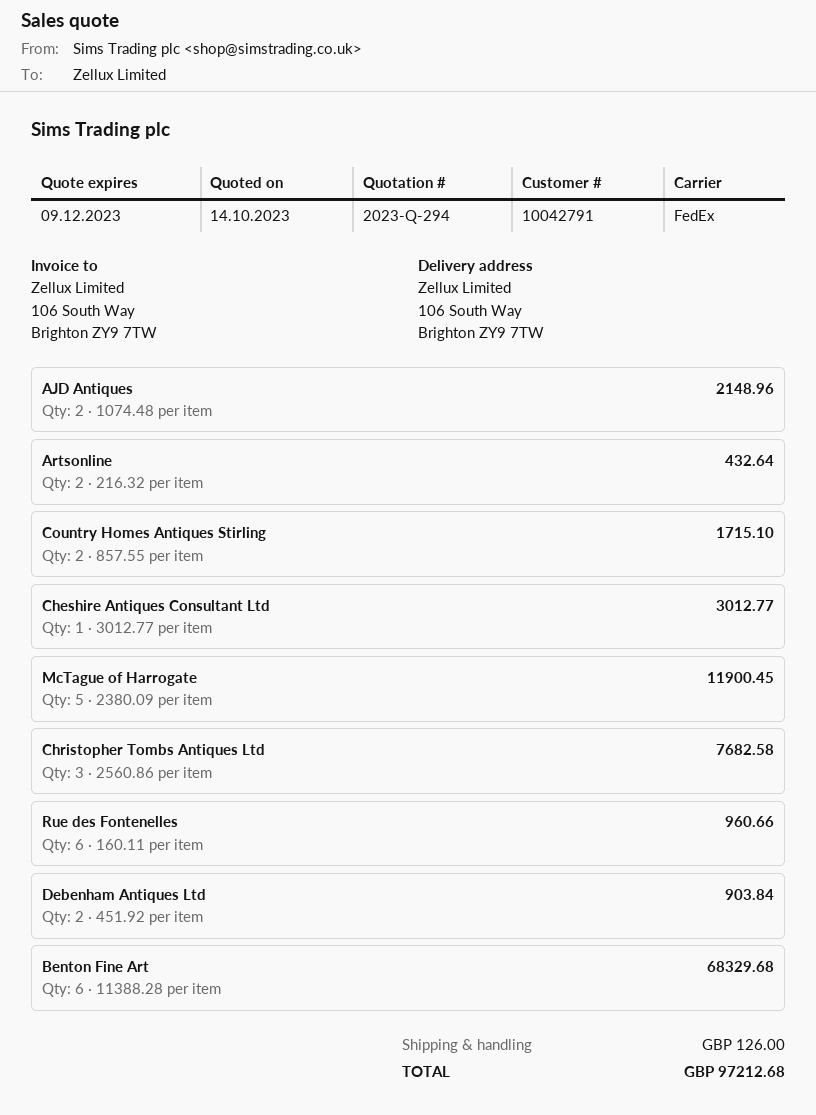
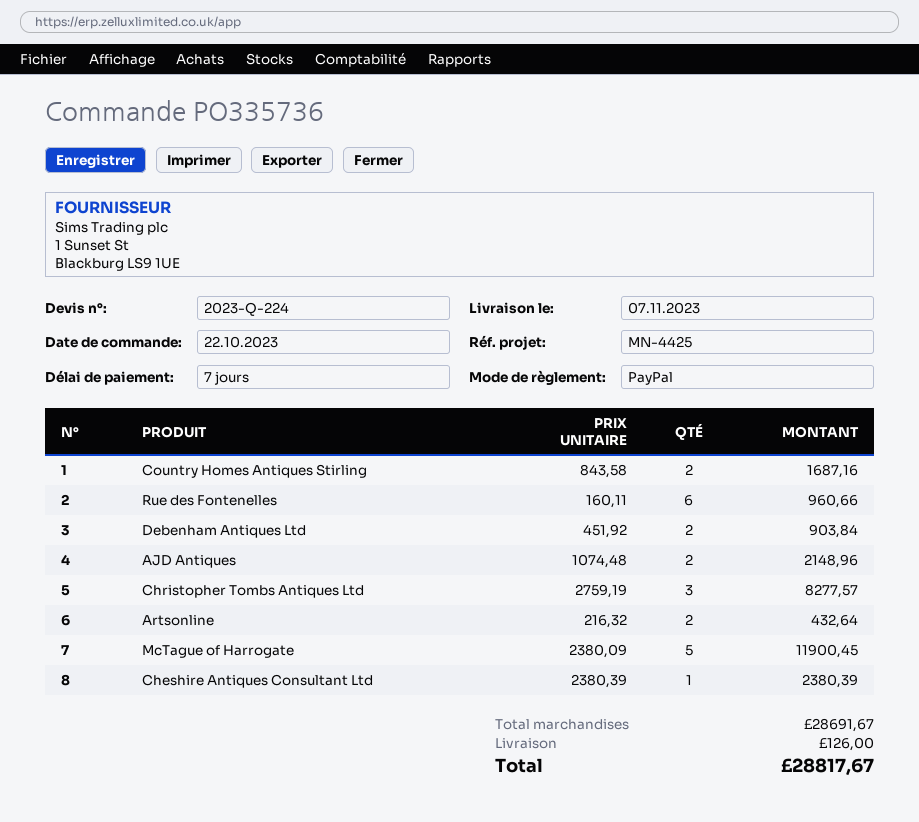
quote number: 2023-Q-294 -> 2023-Q-224
Country Homes Antiques Stirling: 2 x 857.55 = 1715.10 -> 2 x 843.58 = 1687.16
Cheshire Antiques Consultant Ltd: 1 x 3012.77 = 3012.77 -> 1 x 2380.39 = 2380.39
Christopher Tombs Antiques Ltd: 3 x 2560.86 = 7682.58 -> 3 x 2759.19 = 8277.57
Benton Fine Art: 6 x 11388.28 = 68329.68 -> none
total: 97212.68 -> 28817.67

